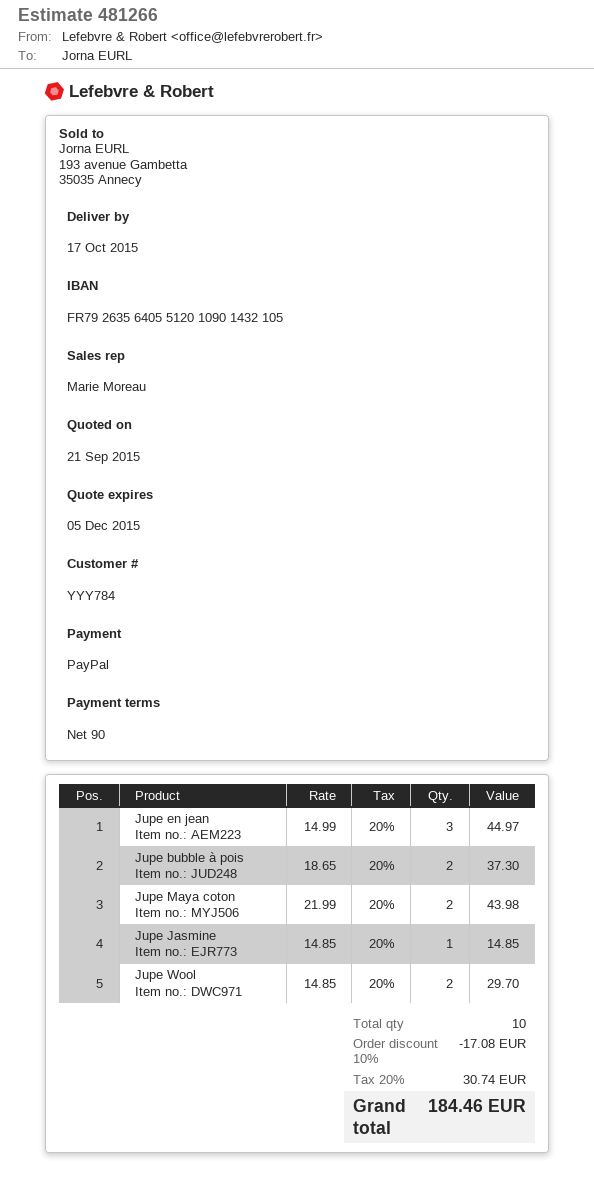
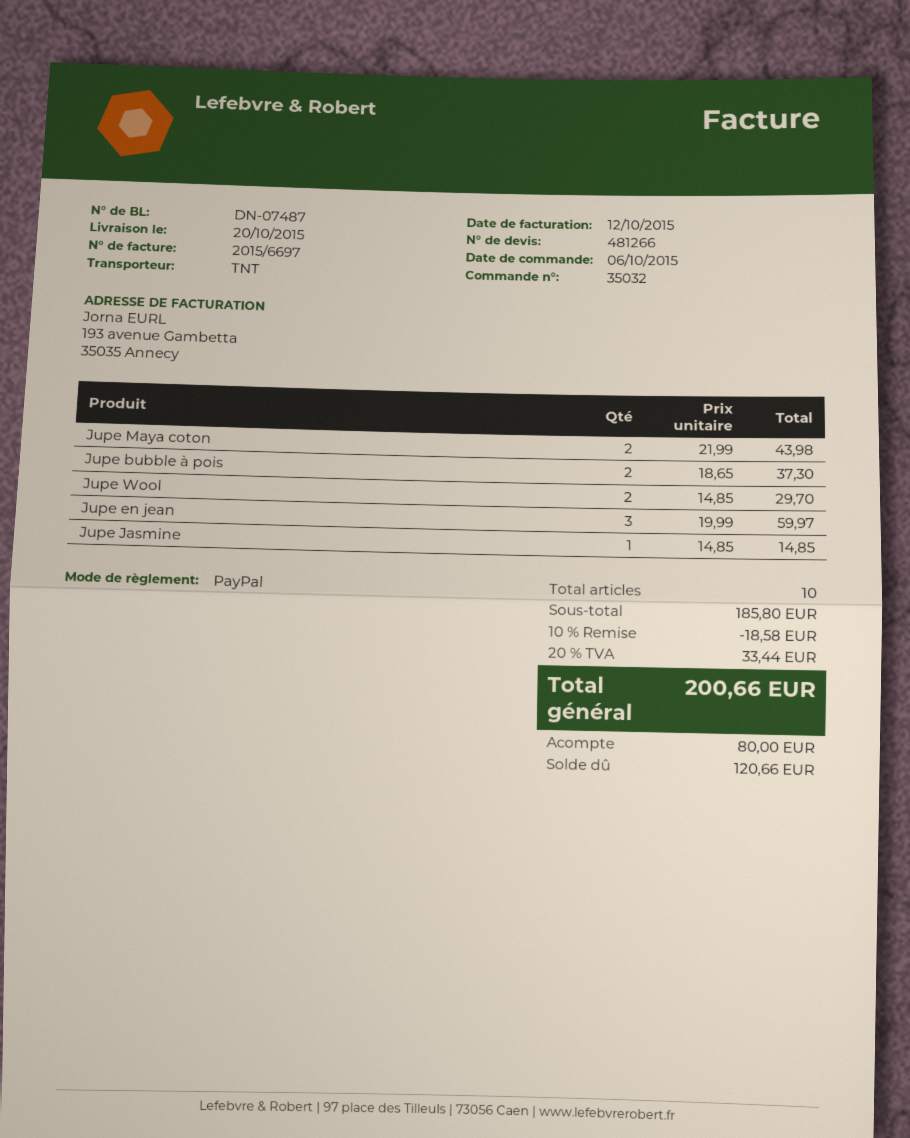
delivery date: 2015-10-17 -> 2015-10-20
Jupe en jean: 3 x 14.99 = 44.97 -> 3 x 19.99 = 59.97
discount: 10% = 17.08 -> 10% = 18.58
tax: 20% = 30.74 -> 20% = 33.44
total: 184.46 -> 200.66

